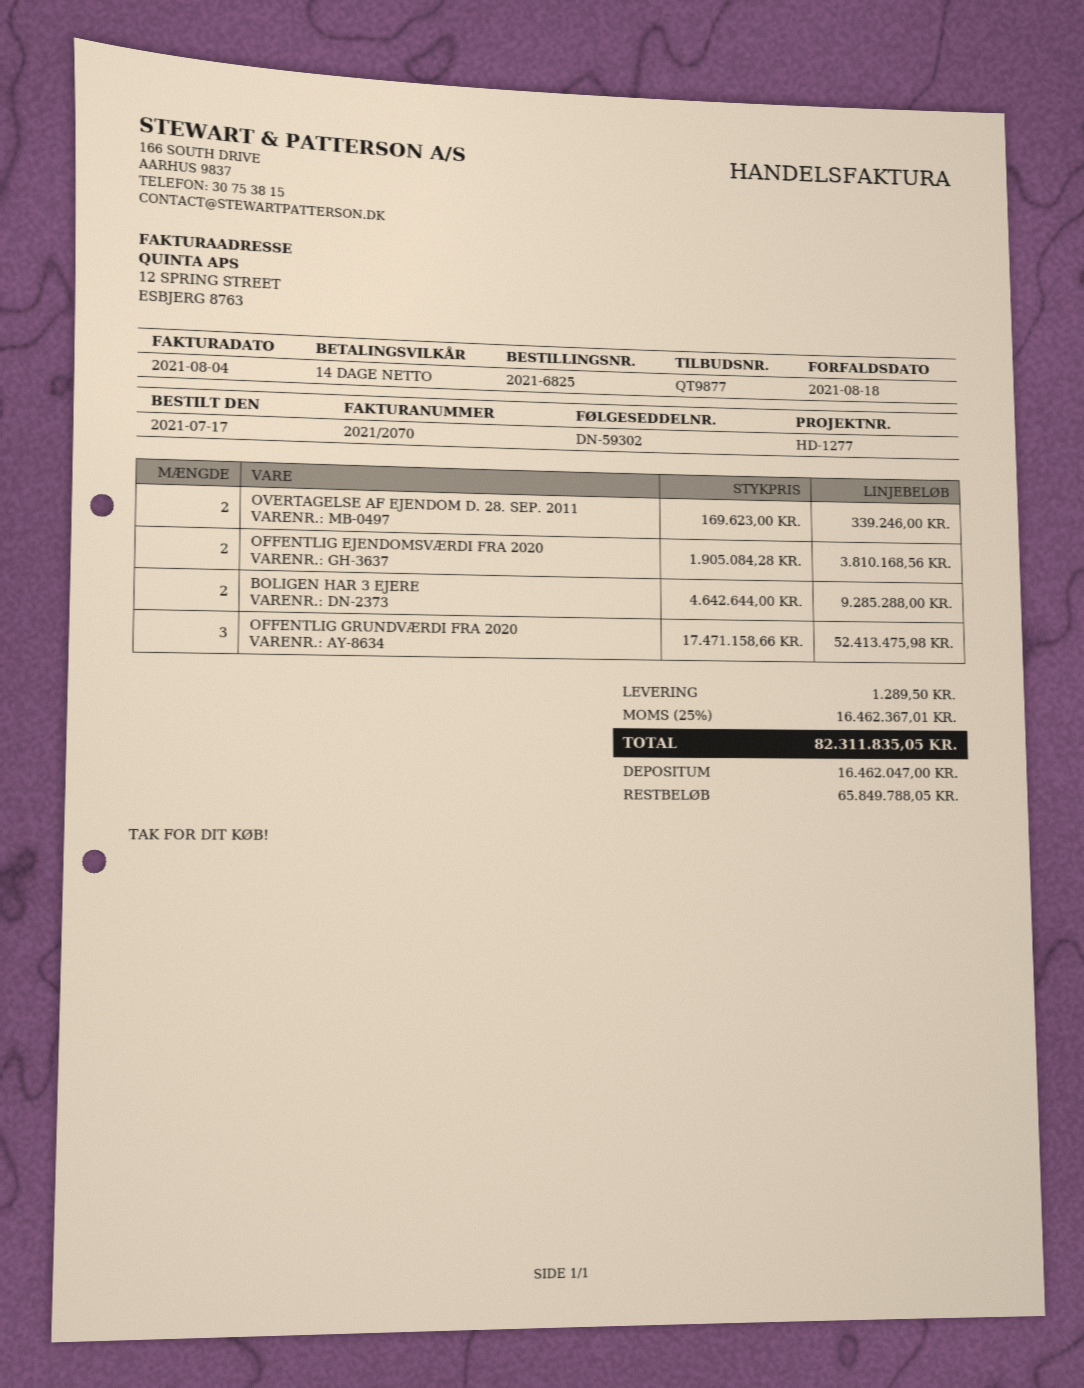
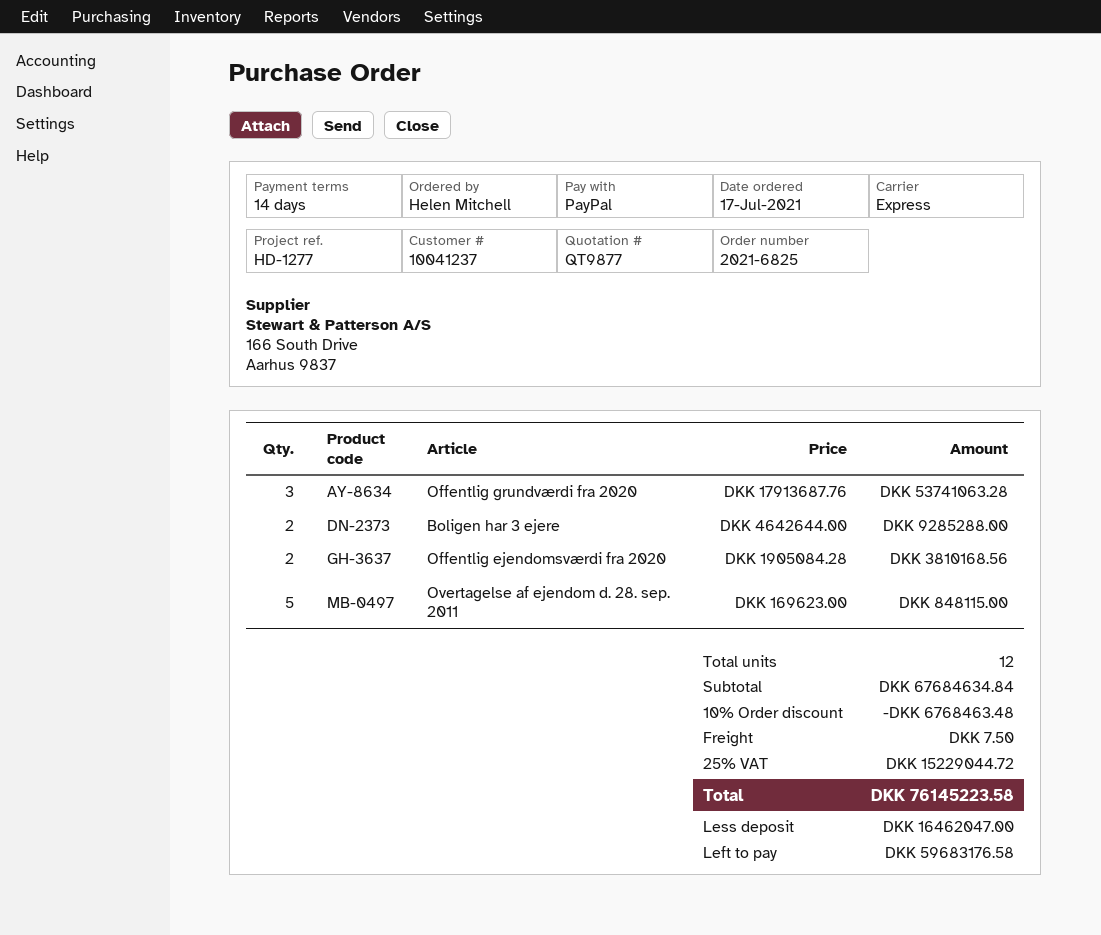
OVERTAGELSE AF EJENDOM D. 28. SEP. 2011: 2 x 169623.00 = 339246.00 -> 5 x 169623.00 = 848115.00
OFFENTLIG GRUNDVÆRDI FRA 2020: 3 x 17471158.66 = 52413475.98 -> 3 x 17913687.76 = 53741063.28
discount: none -> 10% = 6768463.48
shipping: 1289.50 -> 7.50
tax: 25% = 16462367.01 -> 25% = 15229044.72
total: 82311835.05 -> 76145223.58
balance: 65849788.05 -> 59683176.58

